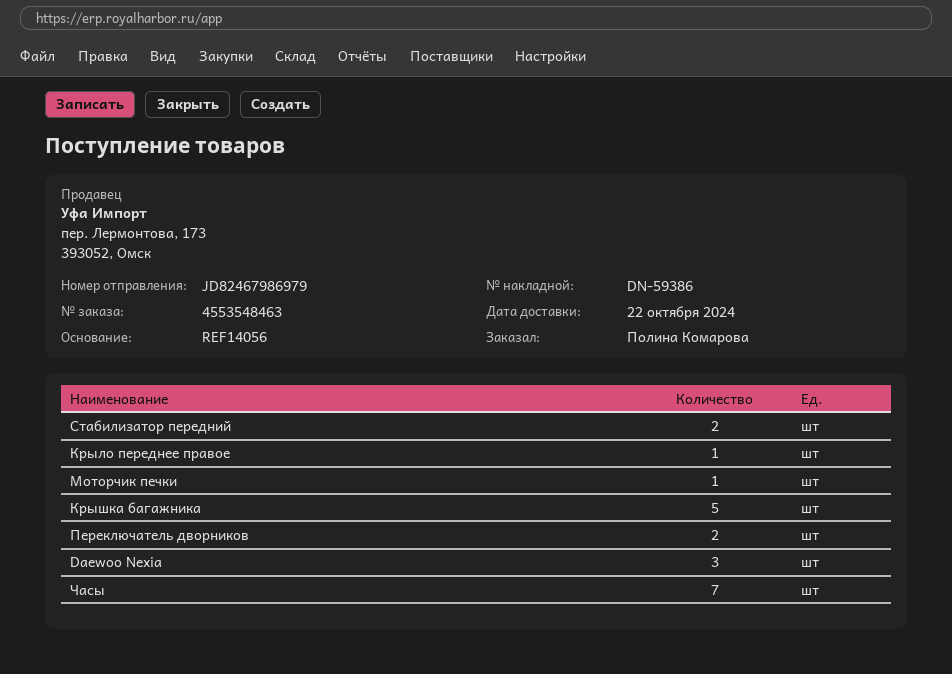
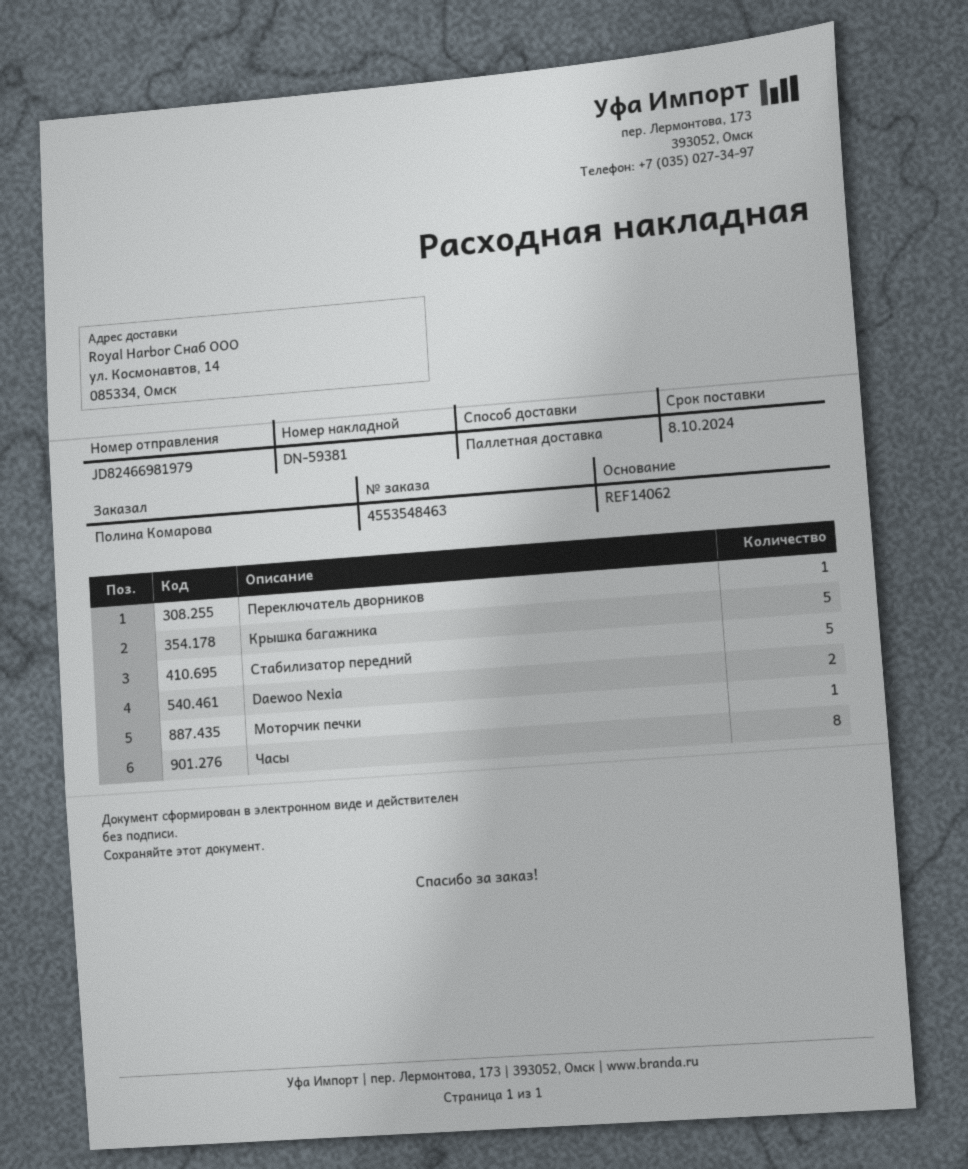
delivery note number: DN-59386 -> DN-59381
delivery date: 2024-10-22 -> 2024-10-08
reference: REF14056 -> REF14062
tracking number: JD82467986979 -> JD82466981979
Стабилизатор передний: 2 -> 5
Крыло переднее правое: 1 -> none
Переключатель дворников: 2 -> 1
Daewoo Nexia: 3 -> 2
Часы: 7 -> 8

